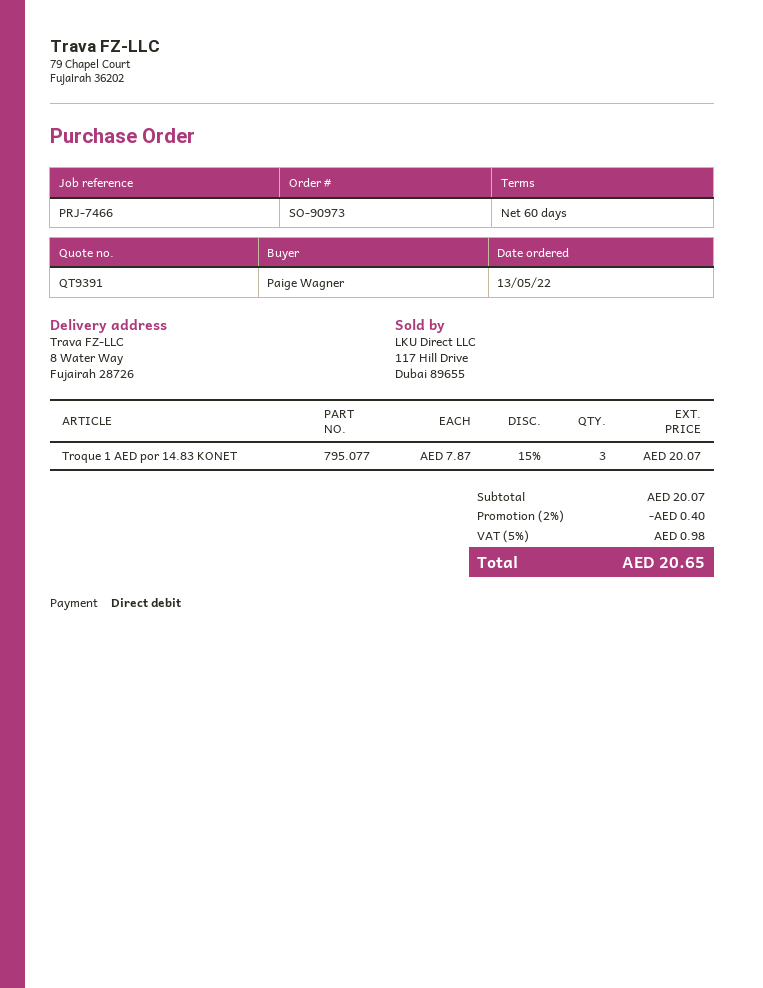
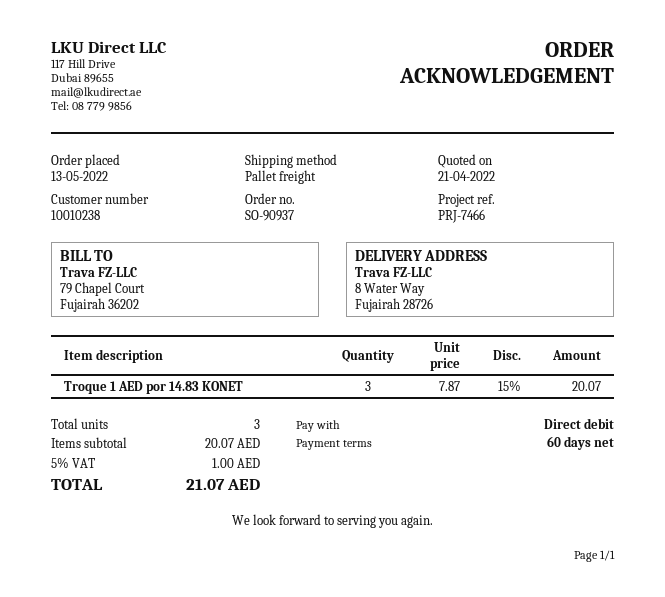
order number: SO-90973 -> SO-90937
discount: 2% = 0.40 -> none
tax: 5% = 0.98 -> 5% = 1.00
total: 20.65 -> 21.07

